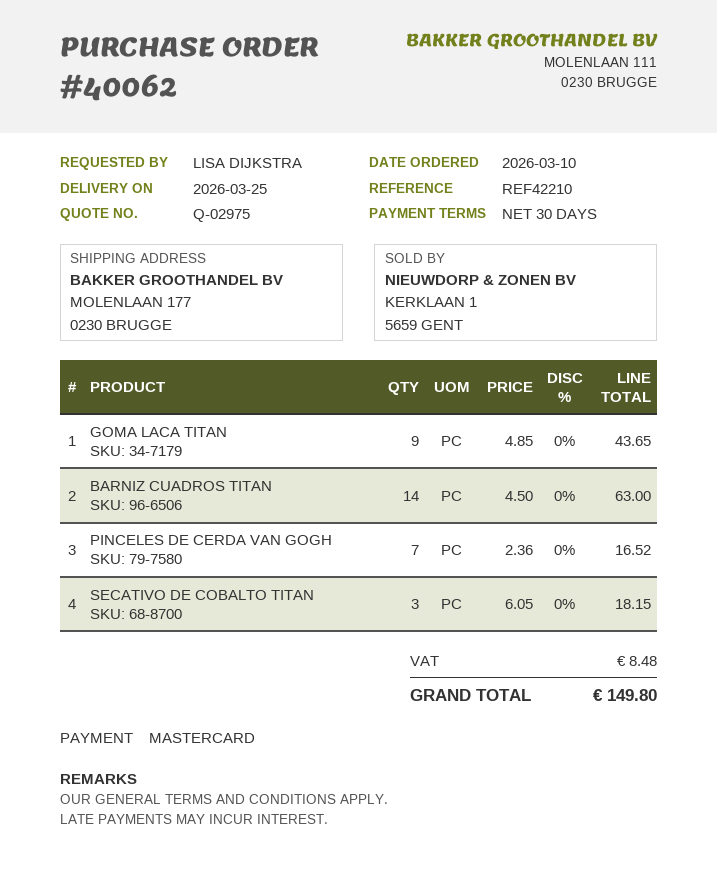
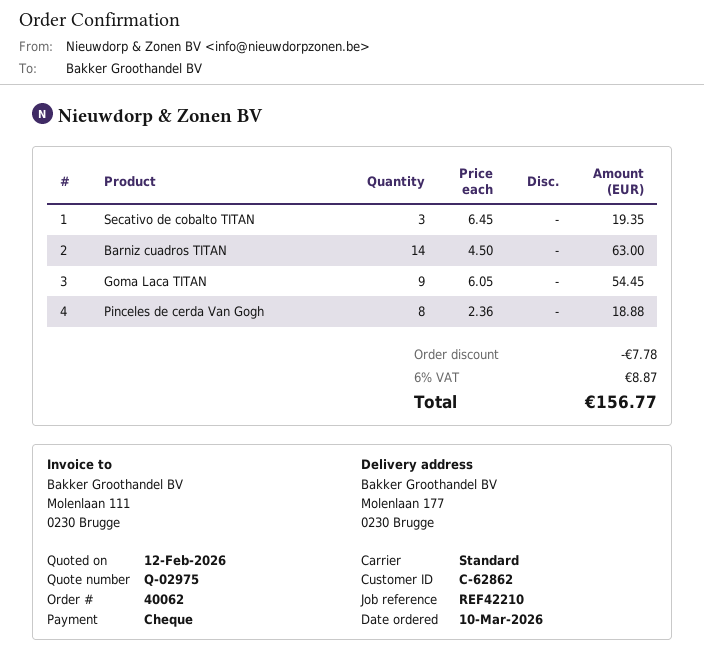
payment method: Mastercard -> cheque
GOMA LACA TITAN: 9 x 4.85 = 43.65 -> 9 x 6.05 = 54.45
PINCELES DE CERDA VAN GOGH: 7 x 2.36 = 16.52 -> 8 x 2.36 = 18.88
SECATIVO DE COBALTO TITAN: 3 x 6.05 = 18.15 -> 3 x 6.45 = 19.35
discount: none -> 7.78
tax: 8.48 -> 8.87
total: 149.80 -> 156.77

